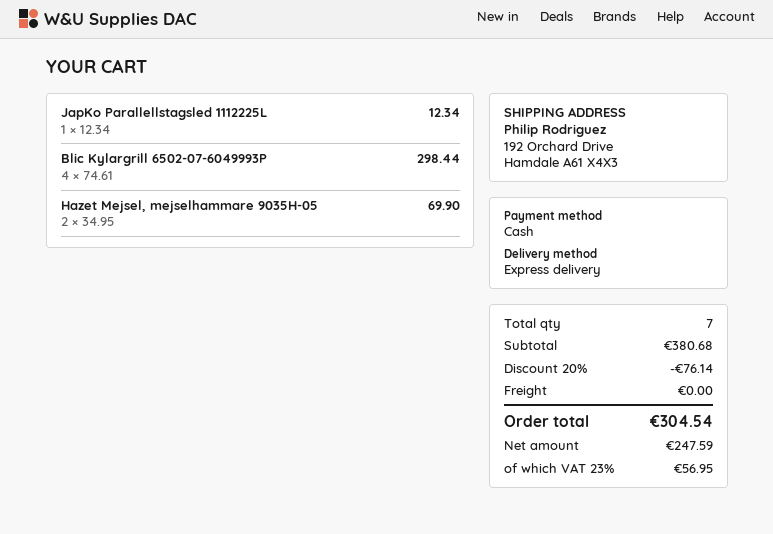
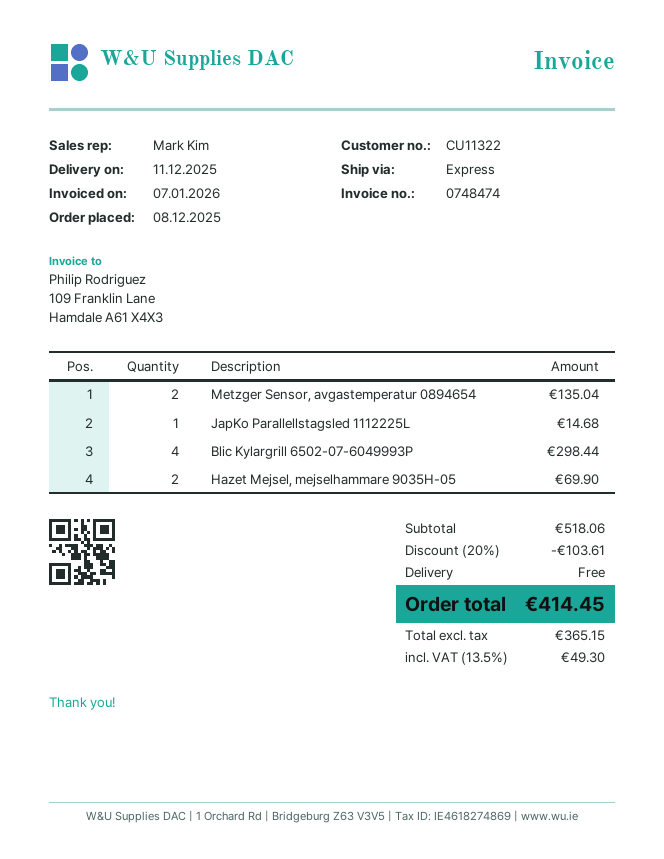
JapKo Parallellstagsled 1112225L: 1 for 12.34 -> 1 for 14.68
Metzger Sensor, avgastemperatur 0894654: none -> 2 for 135.04
subtotal: 380.68 -> 518.06
discount: 20% = 76.14 -> 20% = 103.61
net: 247.59 -> 365.15
tax: 23% = 56.95 -> 13.5% = 49.30
total: 304.54 -> 414.45

